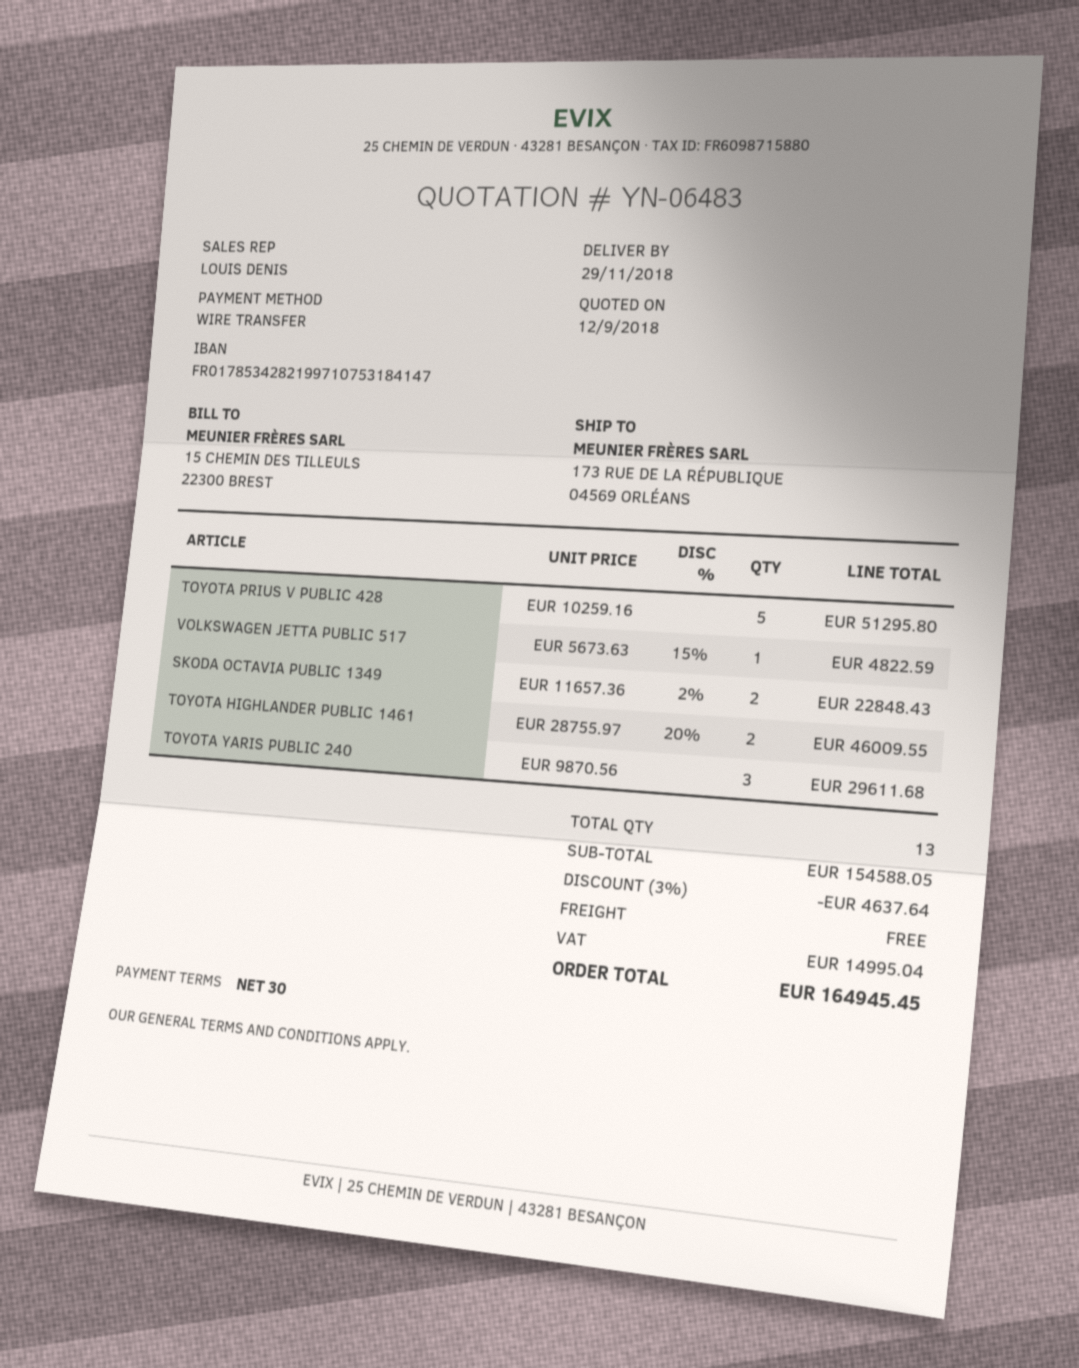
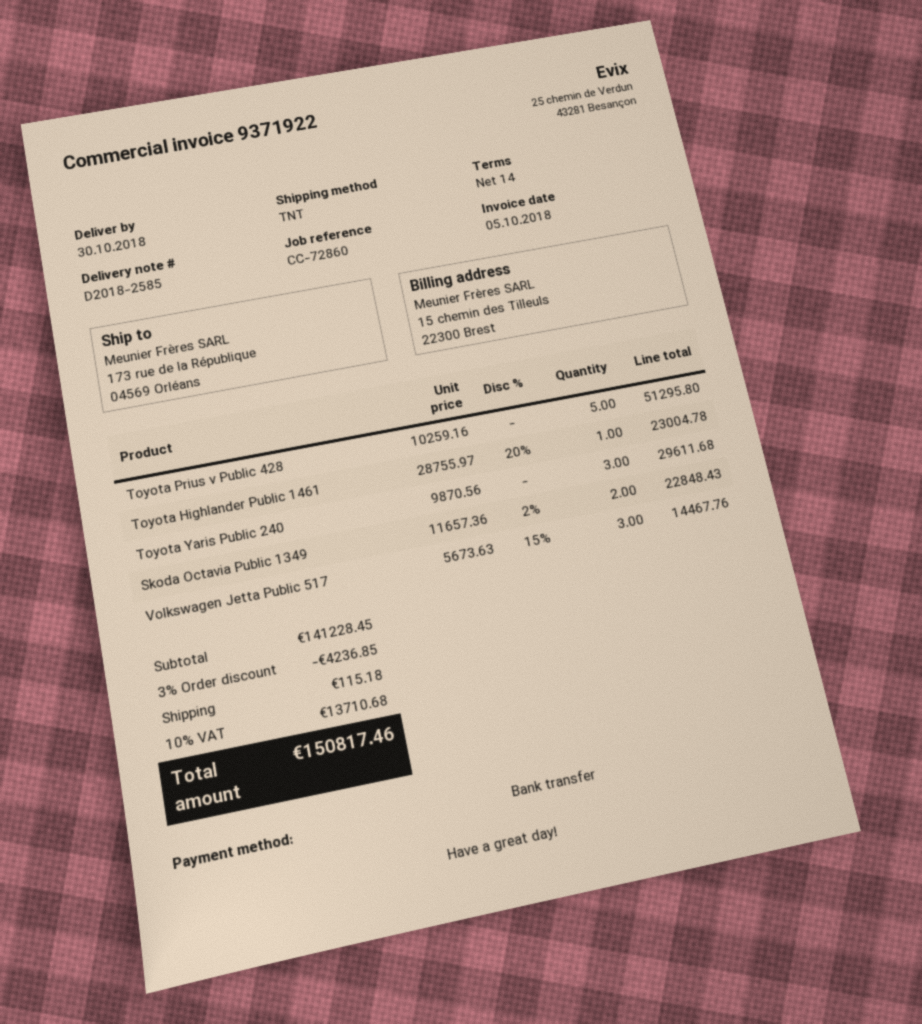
delivery date: 2018-11-29 -> 2018-10-30
payment terms: 30 days -> 14 days
VOLKSWAGEN JETTA PUBLIC 517: 1 x 5673.63 - 15% = 4822.59 -> 3 x 5673.63 - 15% = 14467.76
TOYOTA HIGHLANDER PUBLIC 1461: 2 x 28755.97 - 20% = 46009.55 -> 1 x 28755.97 - 20% = 23004.78
subtotal: 154588.05 -> 141228.45
discount: 3% = 4637.64 -> 3% = 4236.85
shipping: 0.00 -> 115.18
tax: 14995.04 -> 13710.68
total: 164945.45 -> 150817.46

